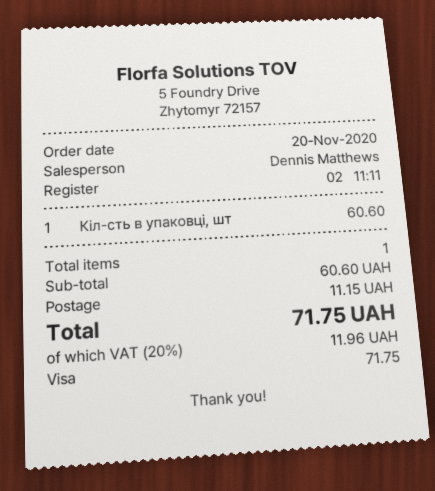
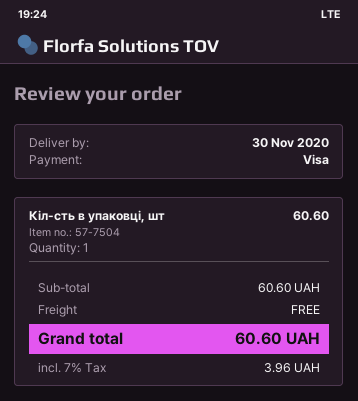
shipping: 11.15 -> 0.00
tax: 20% = 11.96 -> 7% = 3.96
total: 71.75 -> 60.60

